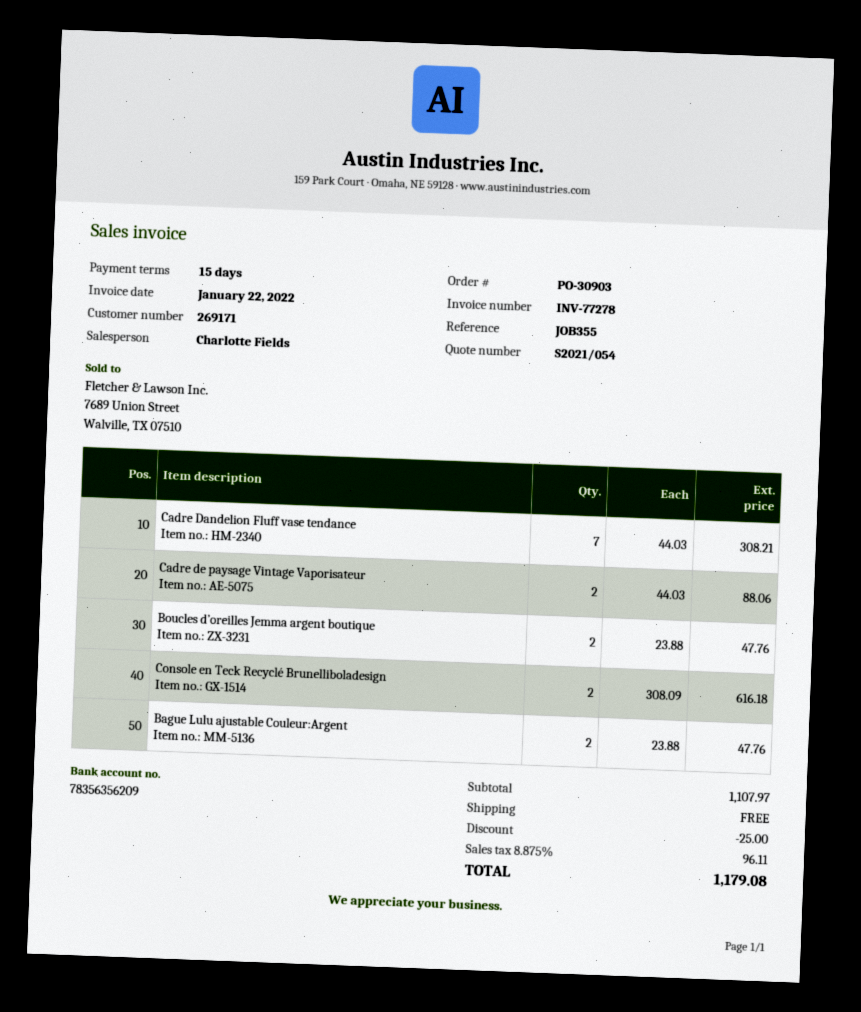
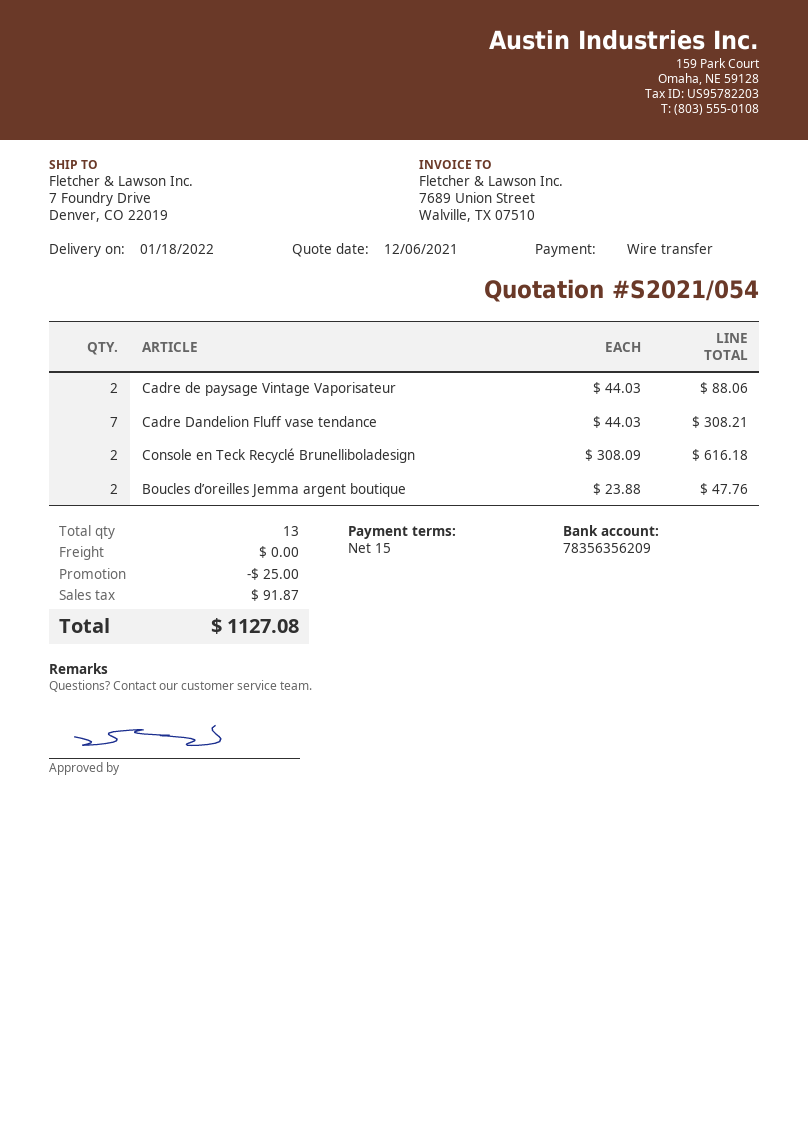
Bague Lulu ajustable Couleur:Argent: 2 x 23.88 = 47.76 -> none
tax: 96.11 -> 91.87
total: 1179.08 -> 1127.08

